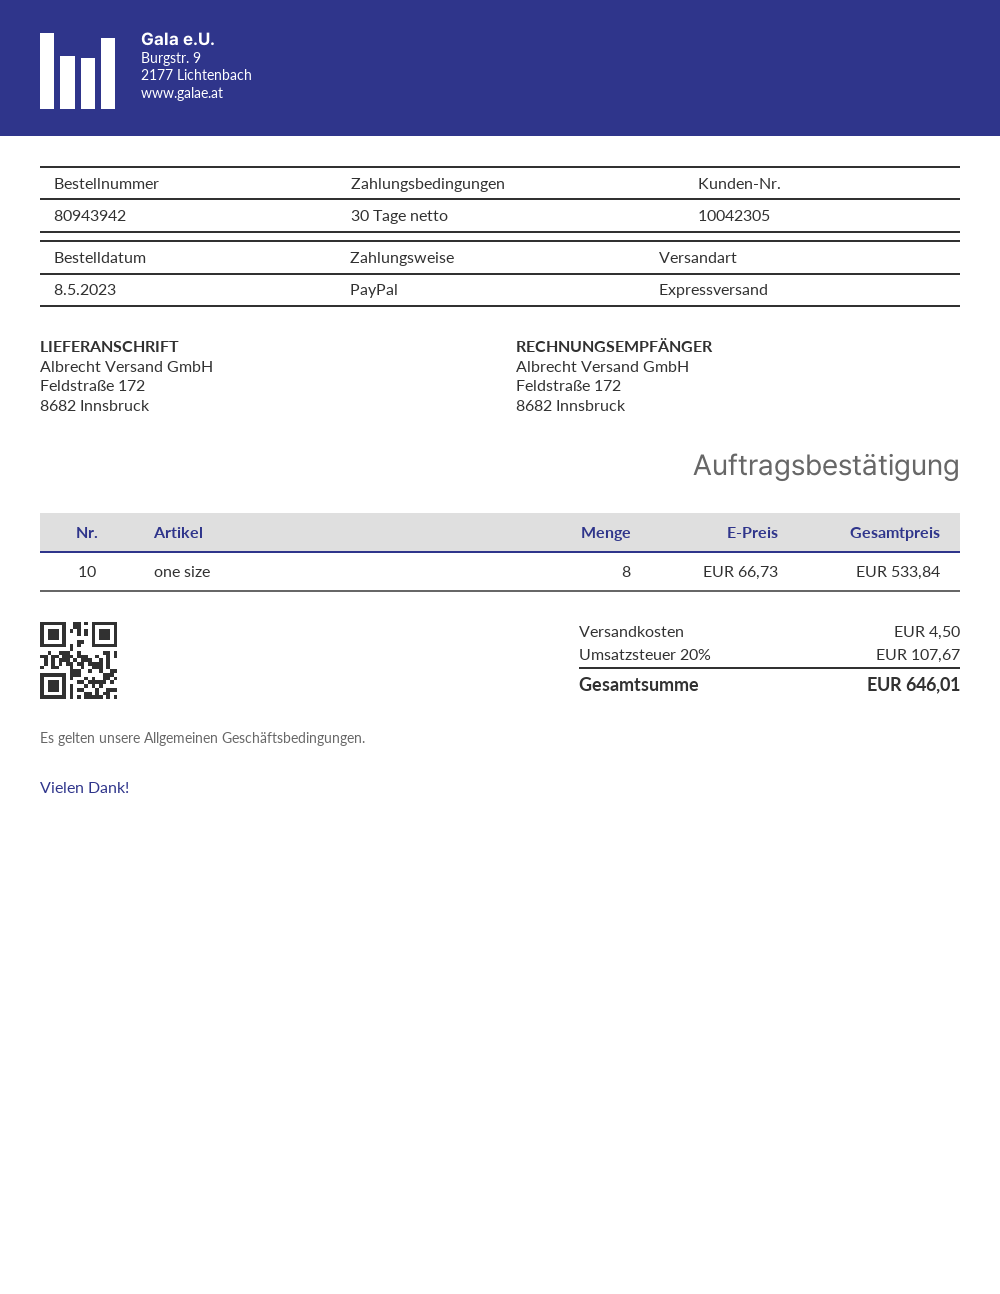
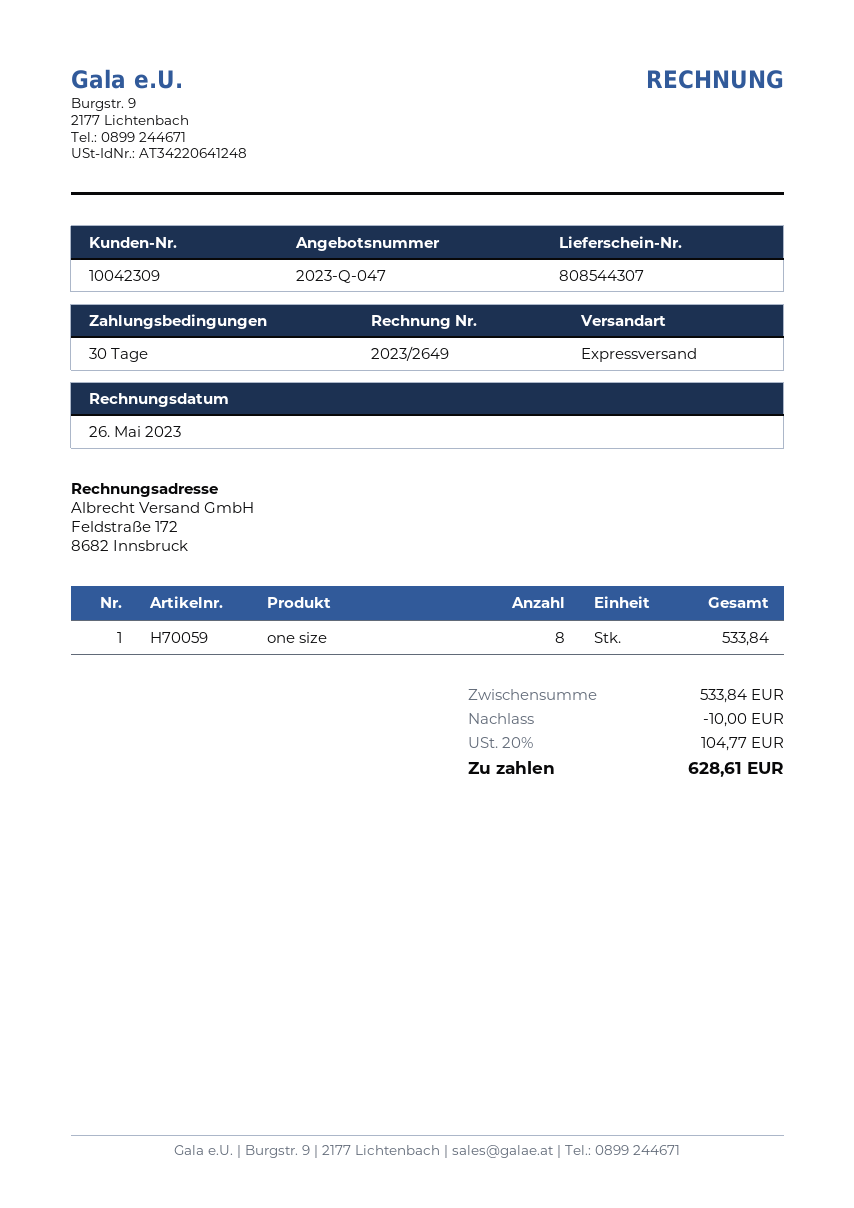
customer number: 10042305 -> 10042309
discount: none -> 10.00
shipping: 4.50 -> none
tax: 20% = 107.67 -> 20% = 104.77
total: 646.01 -> 628.61

